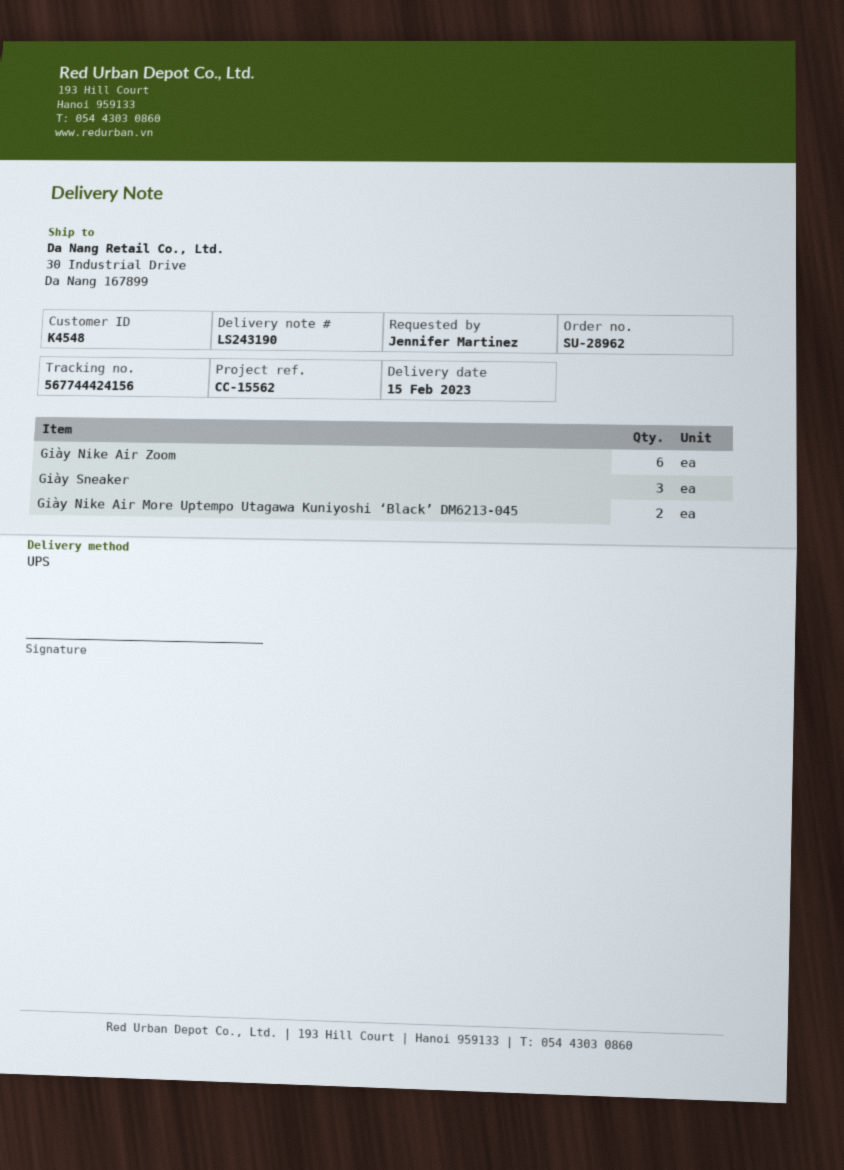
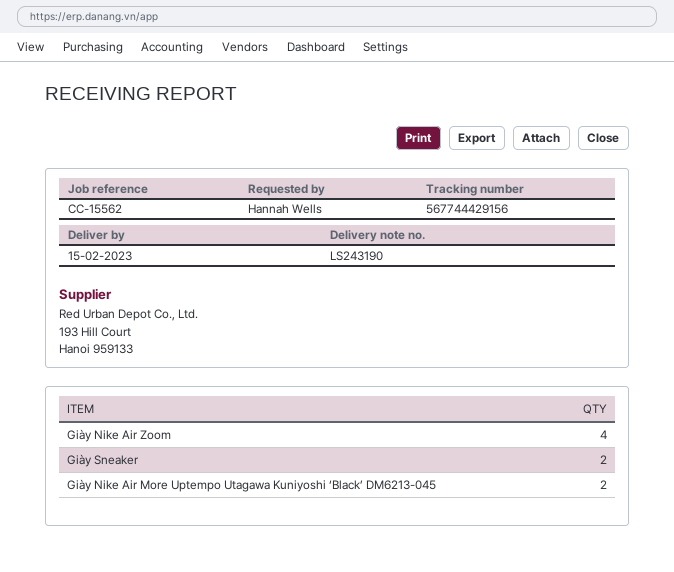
ordered by: Jennifer Martinez -> Hannah Wells
tracking number: 567744424156 -> 567744429156
Giày Nike Air Zoom: 6 -> 4
Giày Sneaker: 3 -> 2

